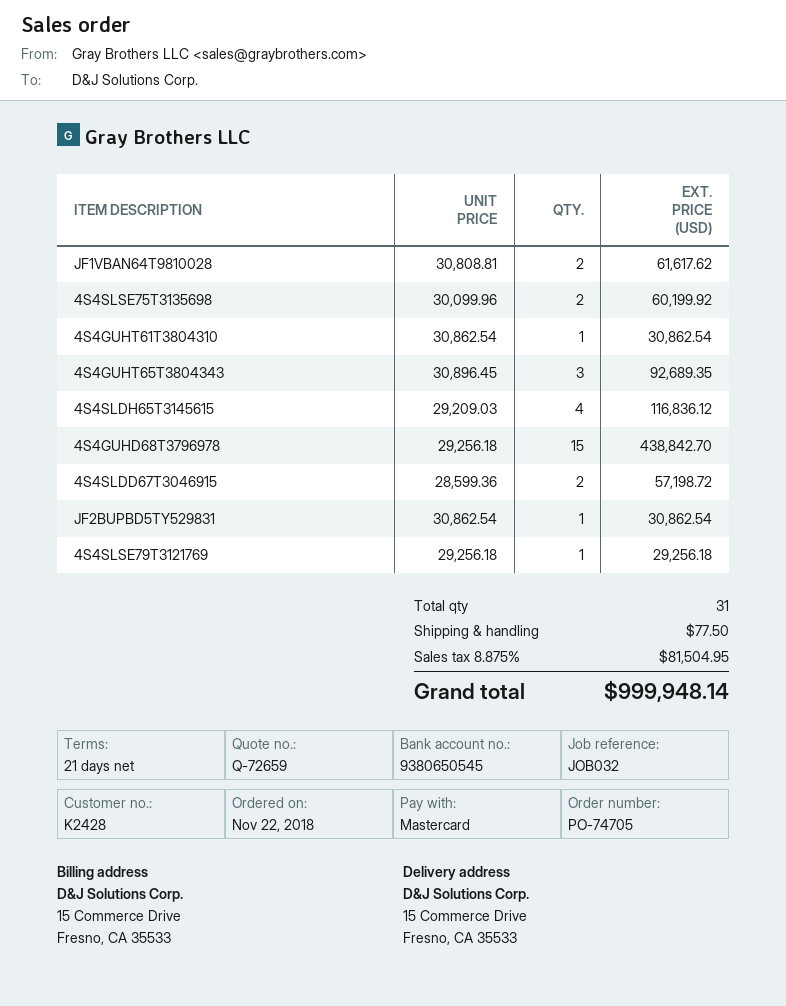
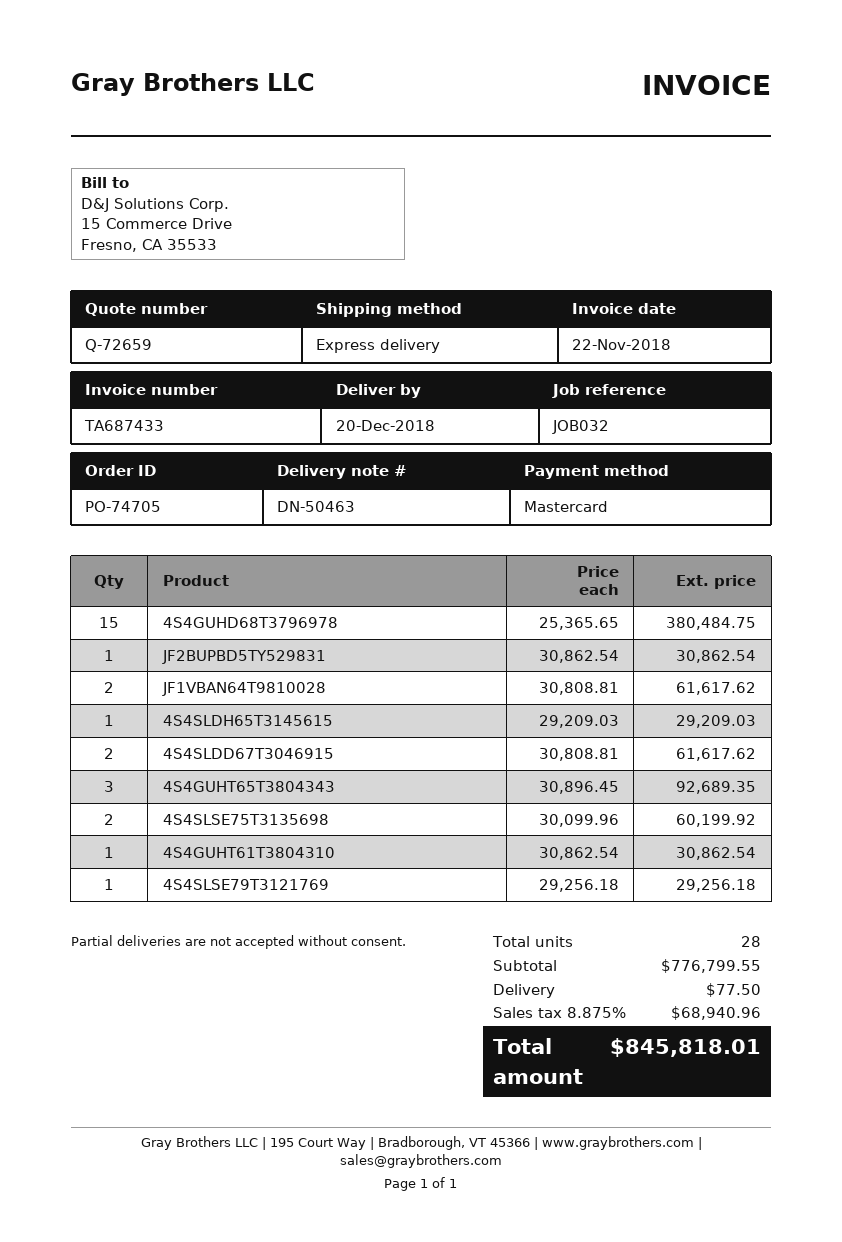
4S4SLDH65T3145615: 4 x 29209.03 = 116836.12 -> 1 x 29209.03 = 29209.03
4S4GUHD68T3796978: 15 x 29256.18 = 438842.70 -> 15 x 25365.65 = 380484.75
4S4SLDD67T3046915: 2 x 28599.36 = 57198.72 -> 2 x 30808.81 = 61617.62
total quantity: 31 -> 28
tax: 8.875% = 81504.95 -> 8.875% = 68940.96
total: 999948.14 -> 845818.01

